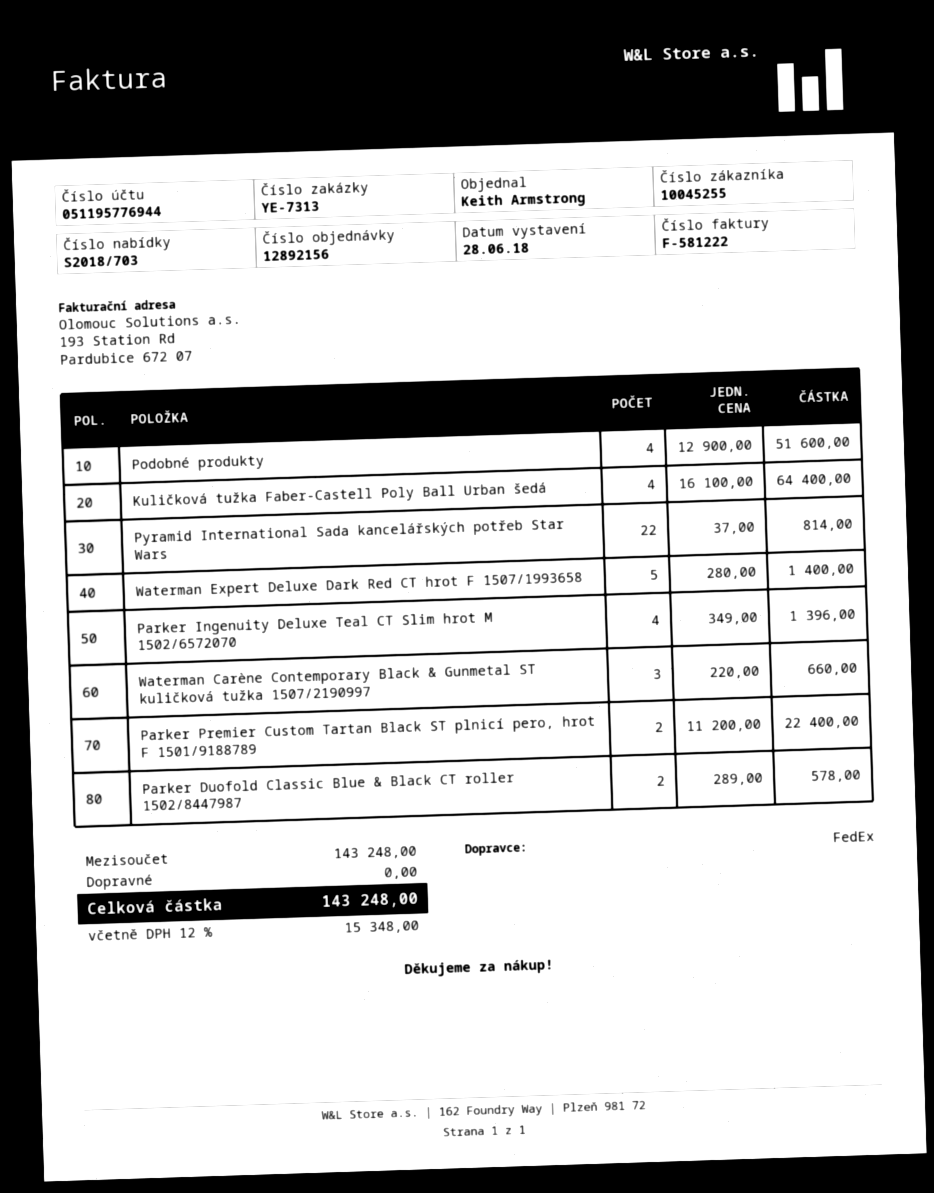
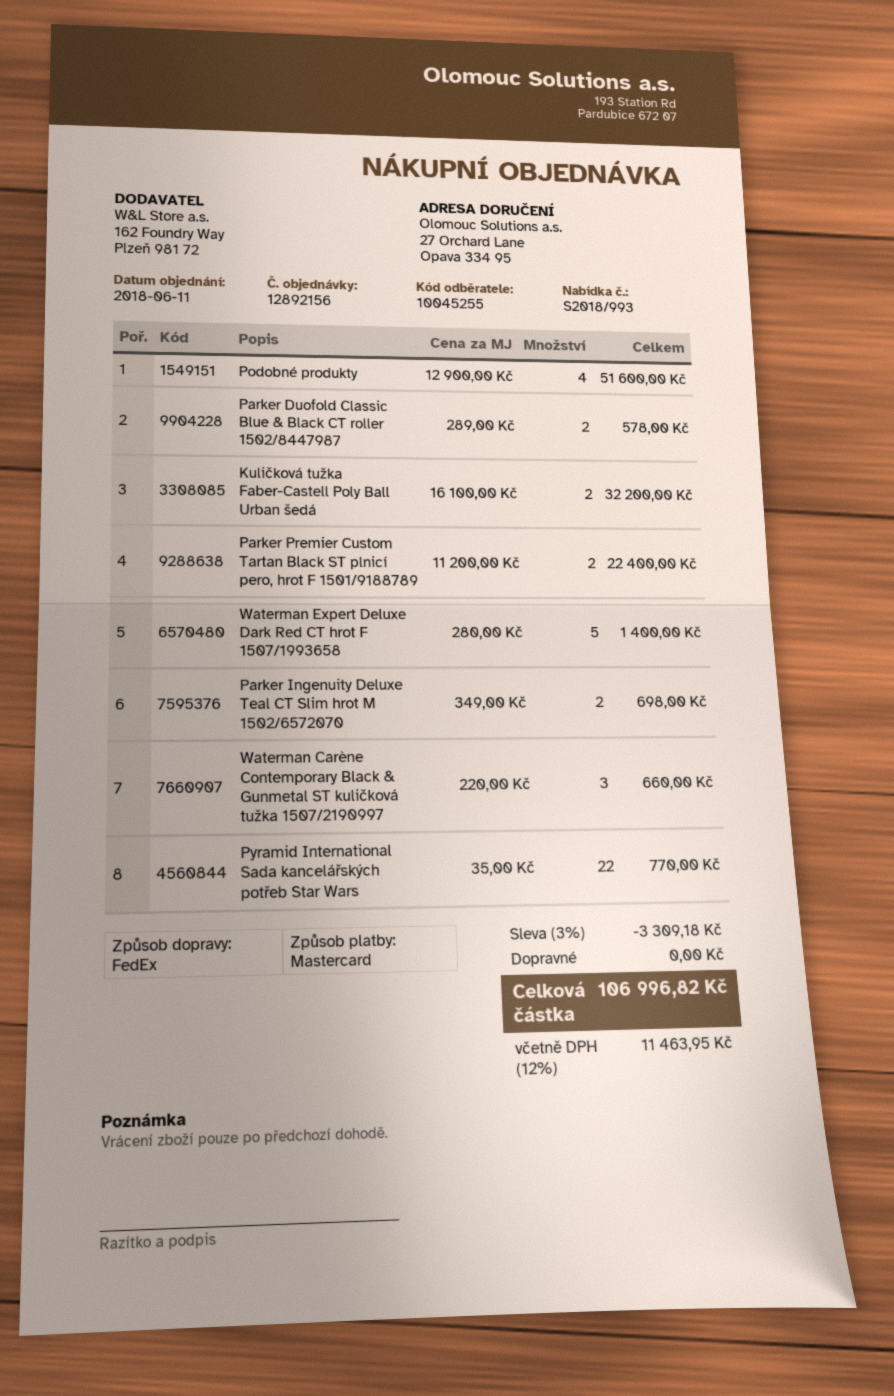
quote number: S2018/703 -> S2018/993
Kuličková tužka Faber-Castell Poly Ball Urban šedá: 4 x 16100.00 = 64400.00 -> 2 x 16100.00 = 32200.00
Pyramid International Sada kancelářských potřeb Star Wars: 22 x 37.00 = 814.00 -> 22 x 35.00 = 770.00
Parker Ingenuity Deluxe Teal CT Slim hrot M 1502/6572070: 4 x 349.00 = 1396.00 -> 2 x 349.00 = 698.00
discount: none -> 3% = 3309.18
tax: 12% = 15348.00 -> 12% = 11463.95
total: 143248.00 -> 106996.82

